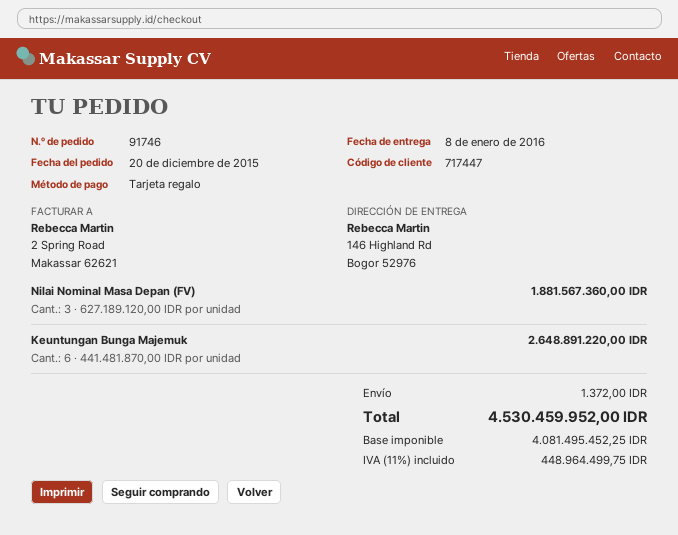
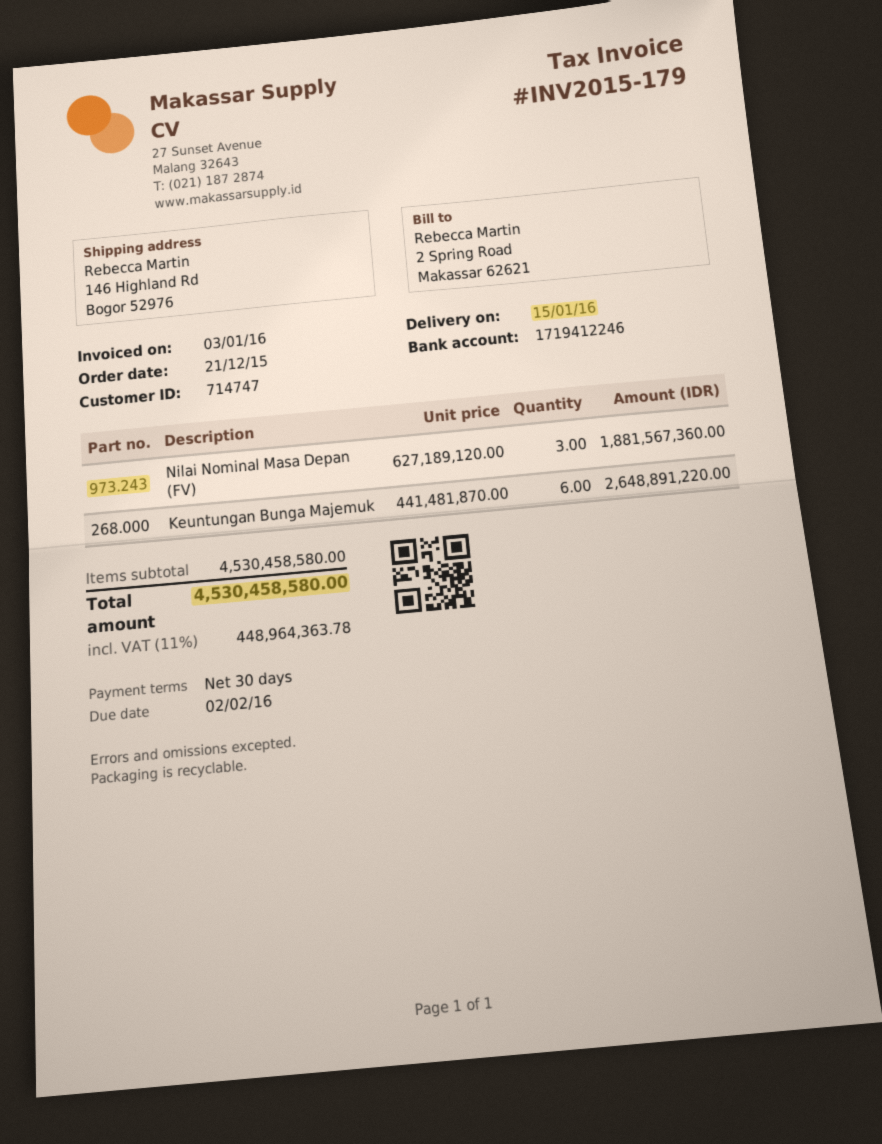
order date: 2015-12-20 -> 2015-12-21
delivery date: 2016-01-08 -> 2016-01-15
customer number: 717447 -> 714747
shipping: 1372.00 -> none
tax: 11% = 448964499.75 -> 11% = 448964363.78
total: 4530459952.00 -> 4530458580.00

